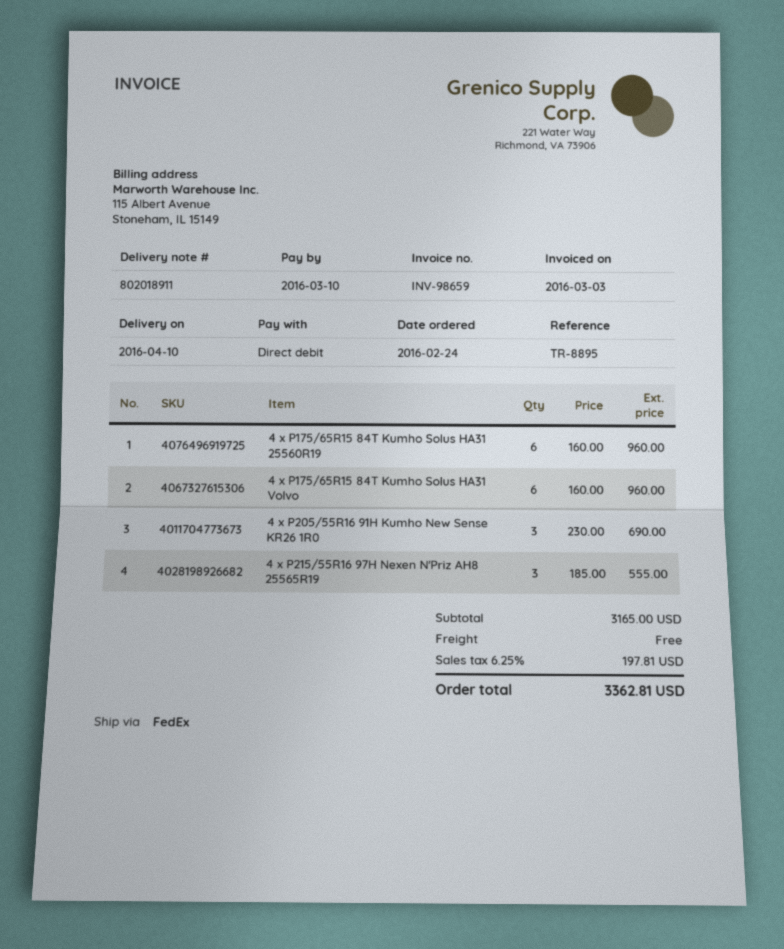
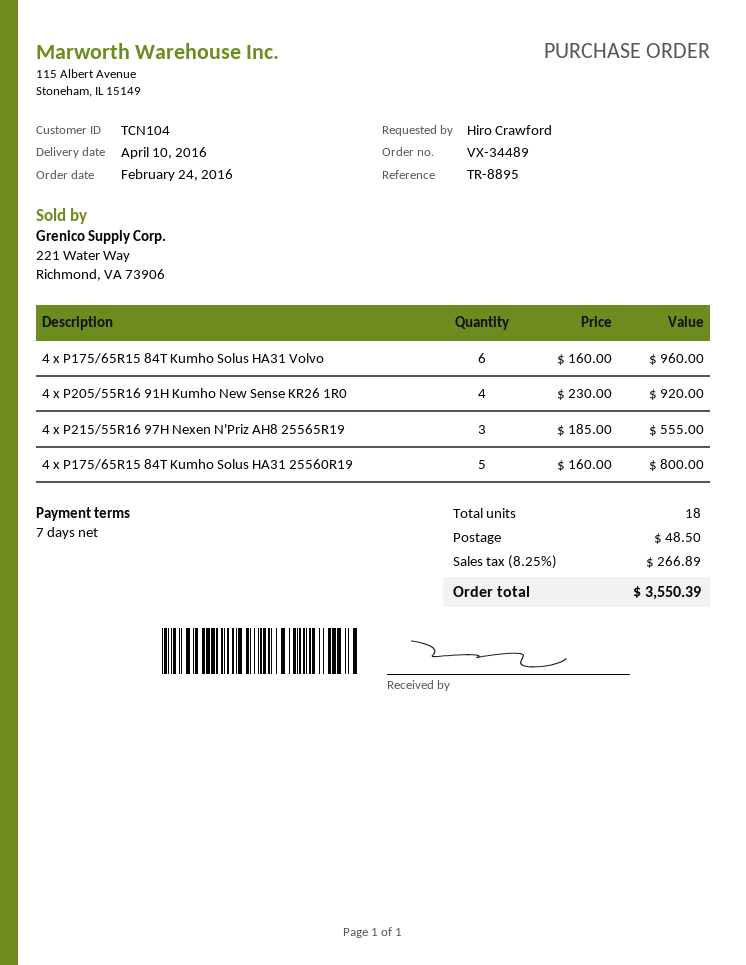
4 x P175/65R15 84T Kumho Solus HA31 25560R19: 6 x 160.00 = 960.00 -> 5 x 160.00 = 800.00
4 x P205/55R16 91H Kumho New Sense KR26 1R0: 3 x 230.00 = 690.00 -> 4 x 230.00 = 920.00
shipping: 0.00 -> 48.50
tax: 6.25% = 197.81 -> 8.25% = 266.89
total: 3362.81 -> 3550.39

